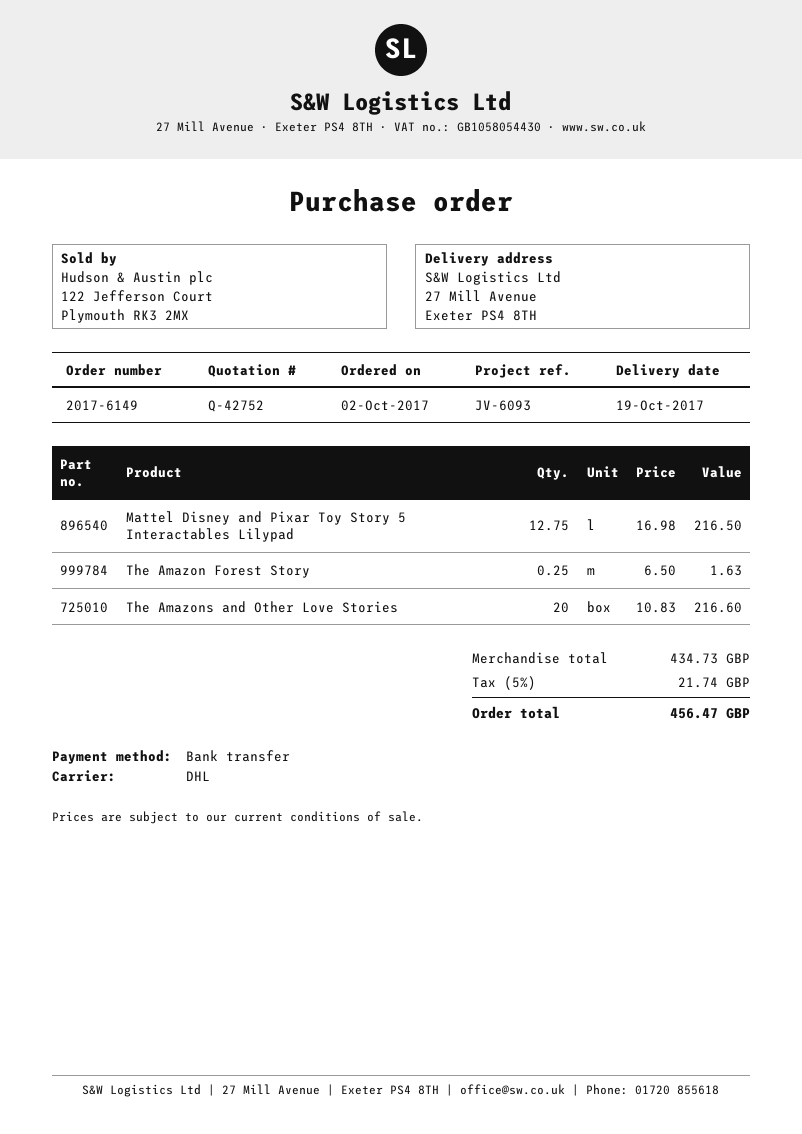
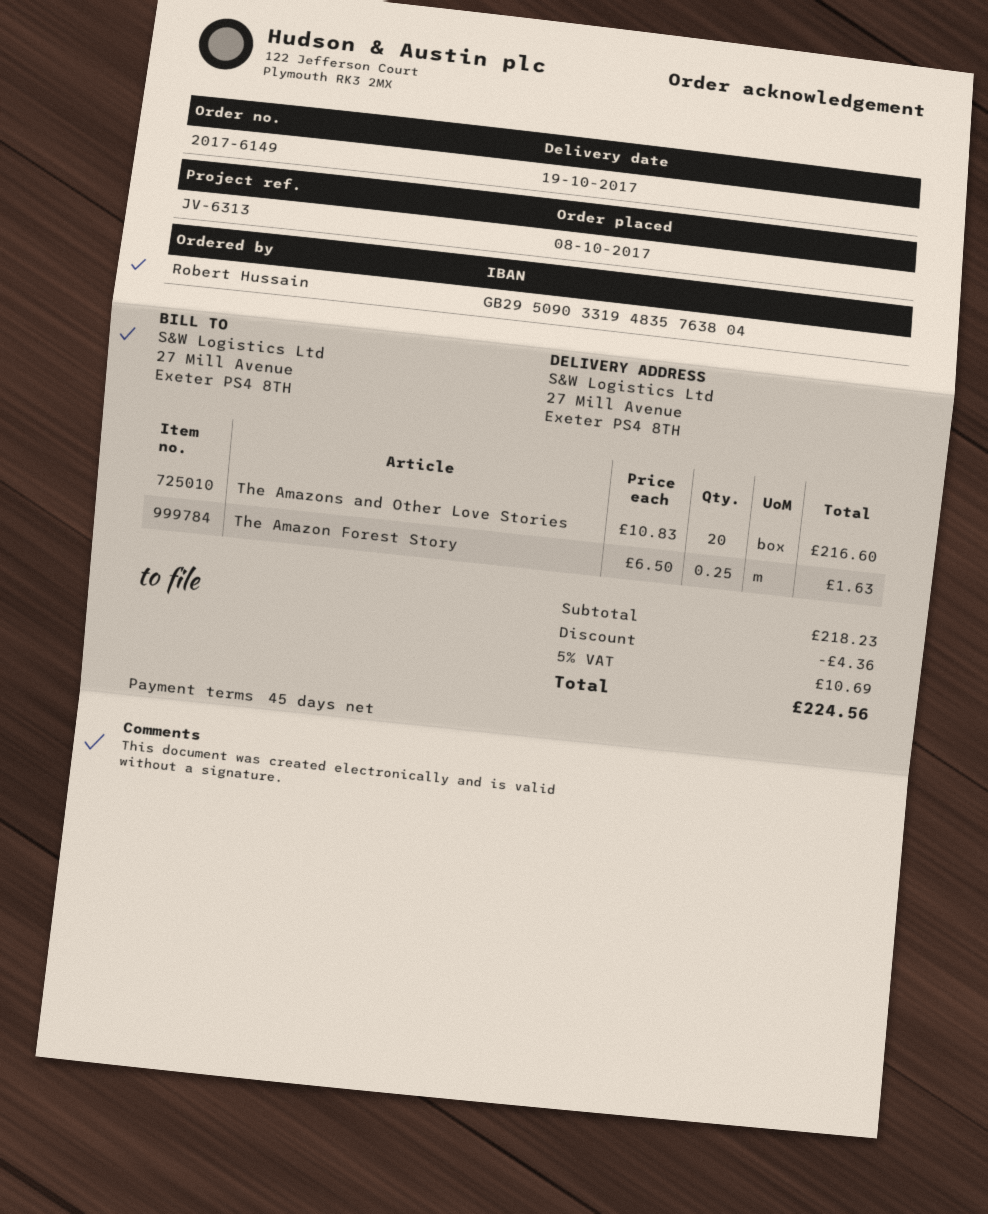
order date: 2017-10-02 -> 2017-10-08
reference: JV-6093 -> JV-6313
Mattel Disney and Pixar Toy Story 5 Interactables Lilypad: 12.75 x 16.98 = 216.50 -> none
subtotal: 434.73 -> 218.23
discount: none -> 4.36
tax: 5% = 21.74 -> 5% = 10.69
total: 456.47 -> 224.56

